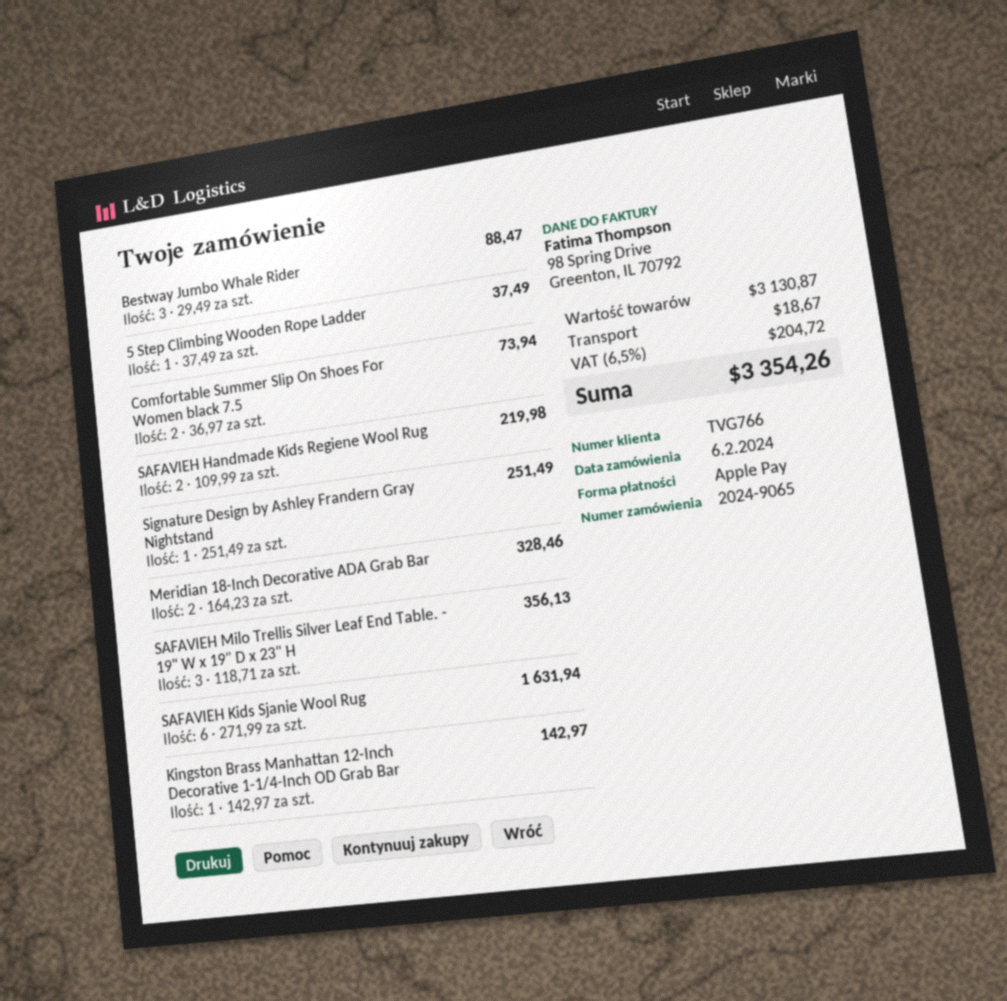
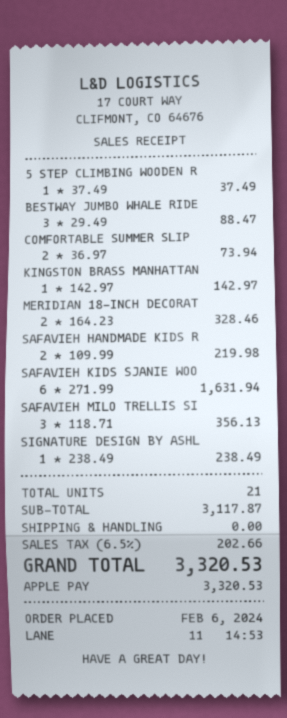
Signature Design by Ashley Frandern Gray Nightstand: 1 x 251.49 = 251.49 -> 1 x 238.49 = 238.49
subtotal: 3130.87 -> 3117.87
shipping: 18.67 -> 0.00
tax: 6.5% = 204.72 -> 6.5% = 202.66
total: 3354.26 -> 3320.53

